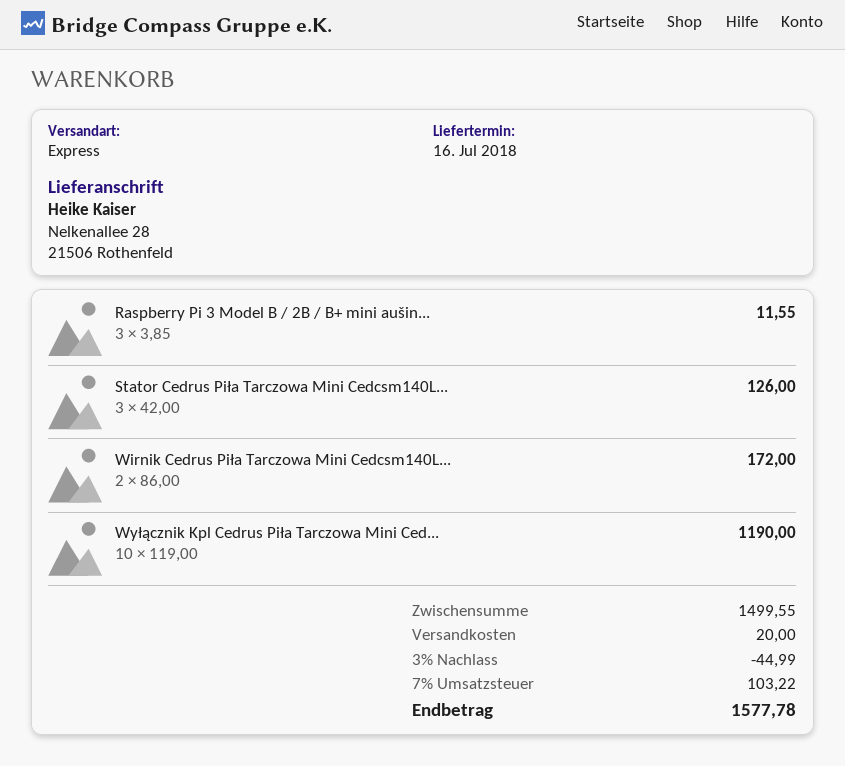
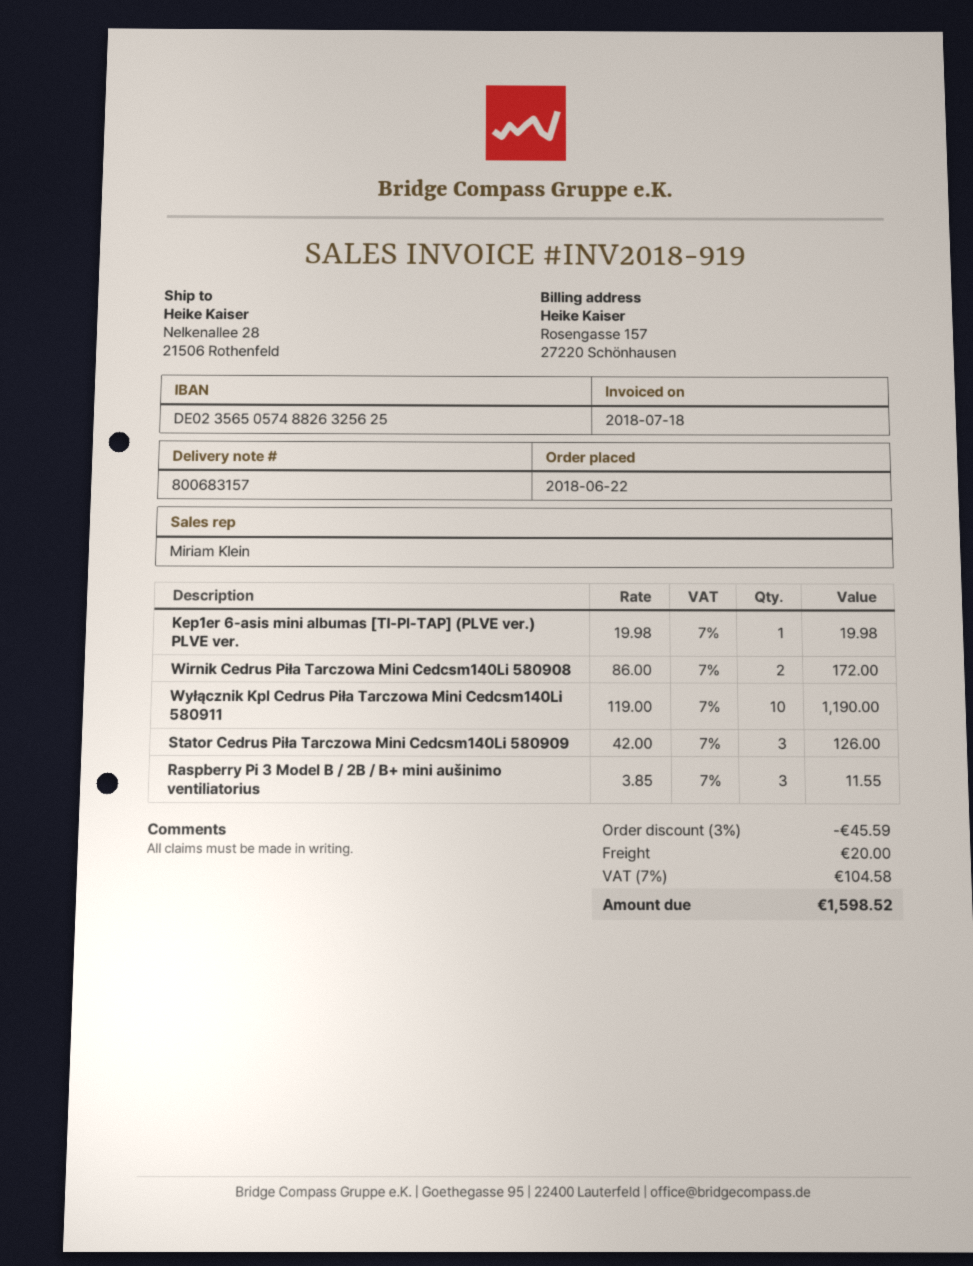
Kep1er 6-asis mini albumas [TI-PI-TAP] (PLVE ver.) PLVE ver.: none -> 1 x 19.98 = 19.98
discount: 3% = 44.99 -> 3% = 45.59
tax: 7% = 103.22 -> 7% = 104.58
total: 1577.78 -> 1598.52

